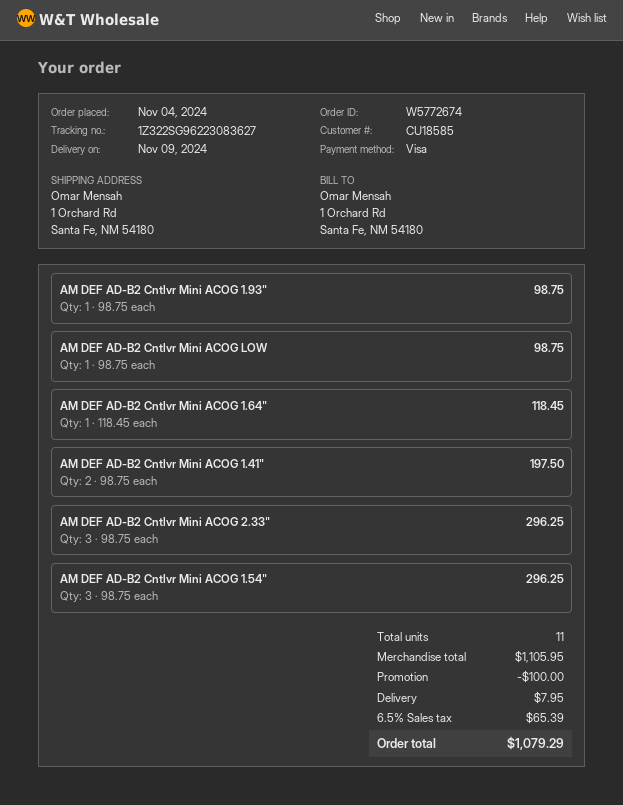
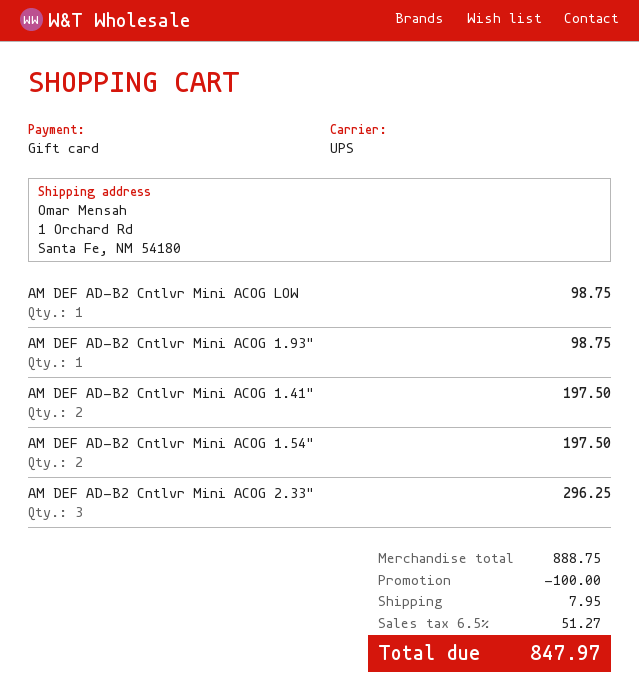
payment method: Visa -> gift card
AM DEF AD-B2 Cntlvr Mini ACOG 1.64": 1 for 118.45 -> none
AM DEF AD-B2 Cntlvr Mini ACOG 1.54": 3 for 296.25 -> 2 for 197.50
subtotal: 1105.95 -> 888.75
tax: 6.5% = 65.39 -> 6.5% = 51.27
total: 1079.29 -> 847.97

